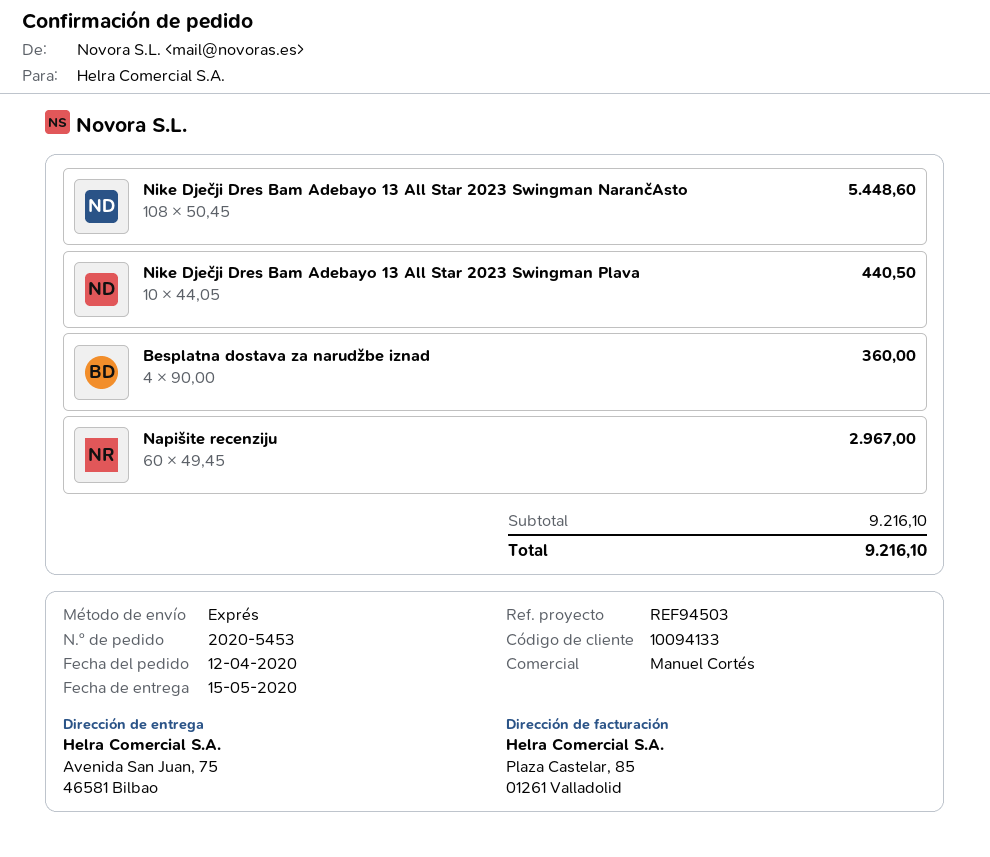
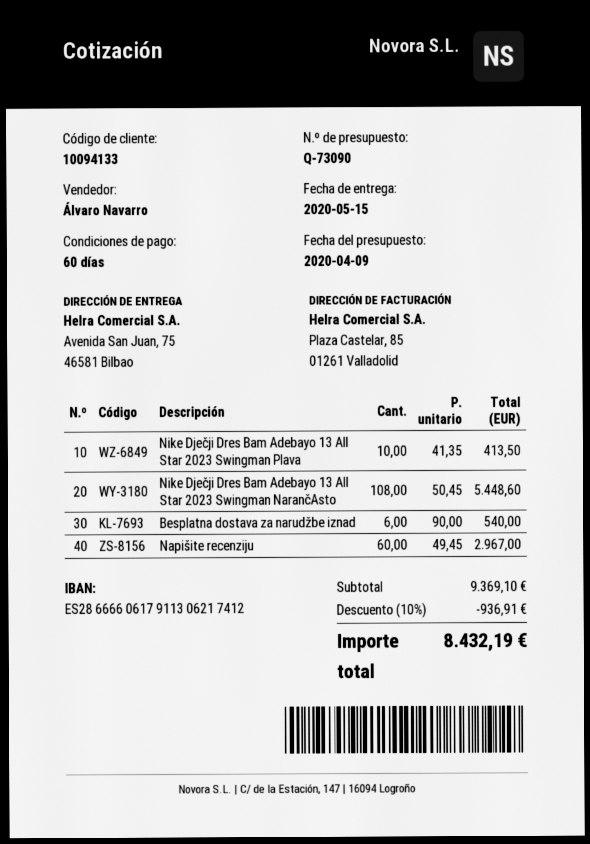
sales rep: Manuel Cortés -> Álvaro Navarro
Nike Dječji Dres Bam Adebayo 13 All Star 2023 Swingman Plava: 10 x 44.05 = 440.50 -> 10 x 41.35 = 413.50
Besplatna dostava za narudžbe iznad: 4 x 90.00 = 360.00 -> 6 x 90.00 = 540.00
subtotal: 9216.10 -> 9369.10
discount: none -> 10% = 936.91
total: 9216.10 -> 8432.19

